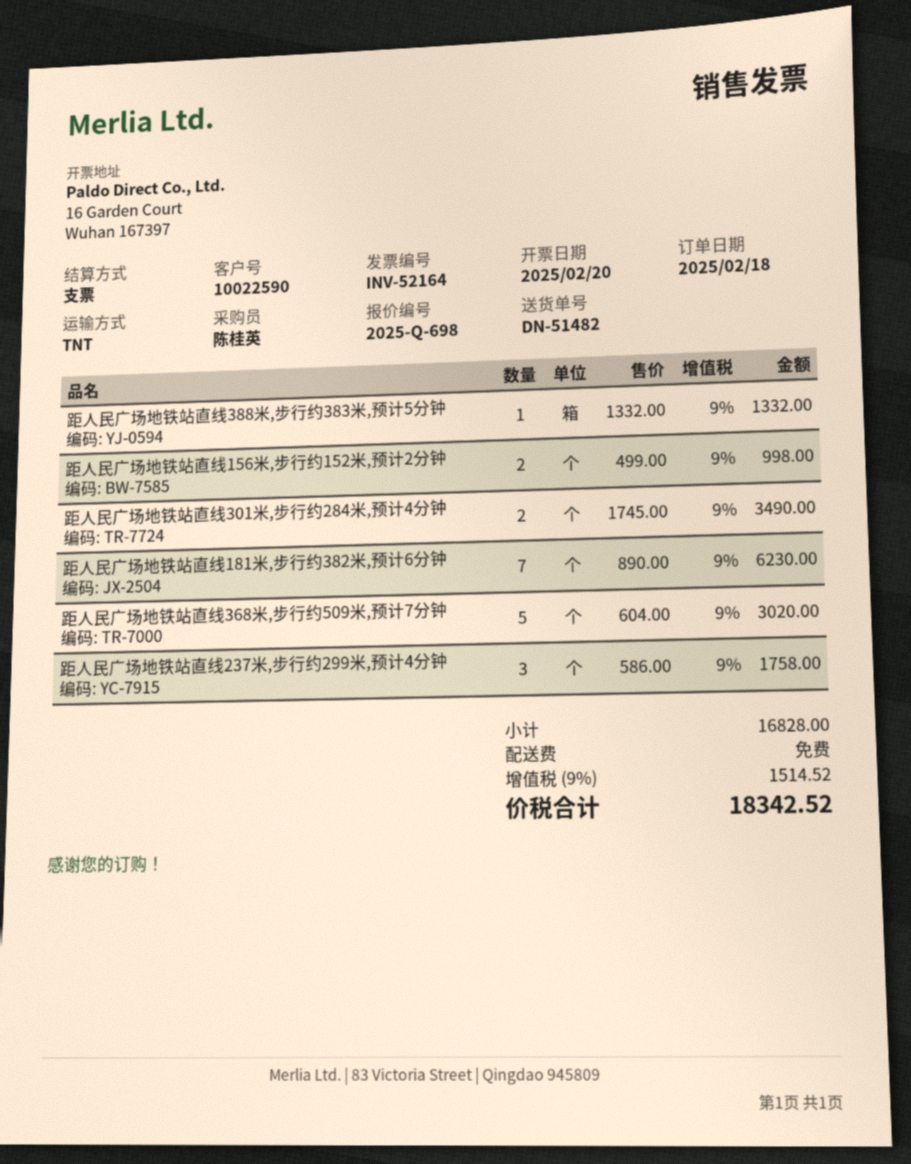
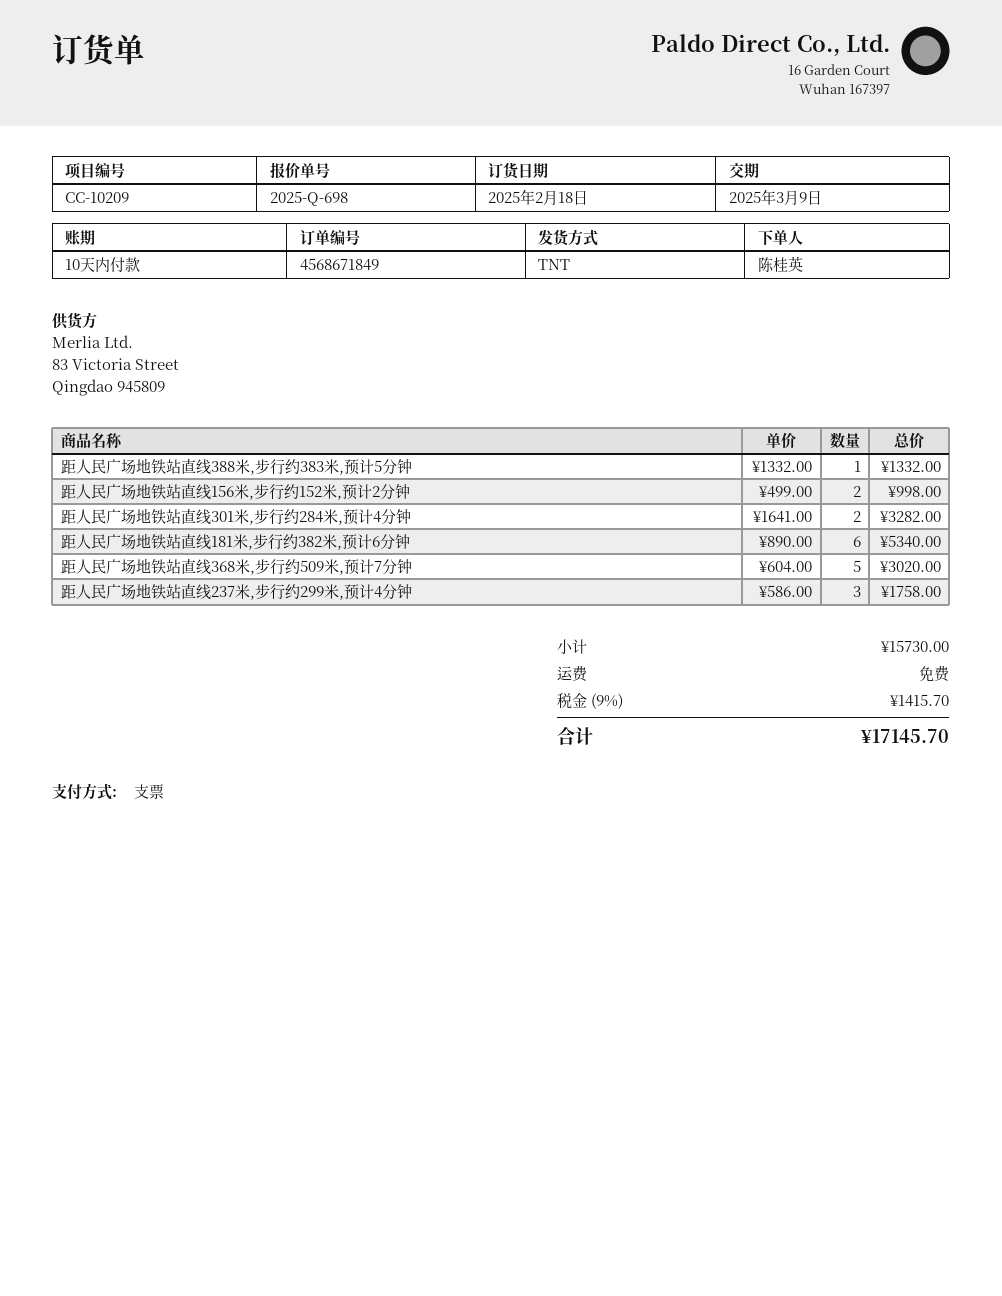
距人民广场地铁站直线301米,步行约284米,预计4分钟: 2 x 1745.00 = 3490.00 -> 2 x 1641.00 = 3282.00
距人民广场地铁站直线181米,步行约382米,预计6分钟: 7 x 890.00 = 6230.00 -> 6 x 890.00 = 5340.00
subtotal: 16828.00 -> 15730.00
tax: 9% = 1514.52 -> 9% = 1415.70
total: 18342.52 -> 17145.70

